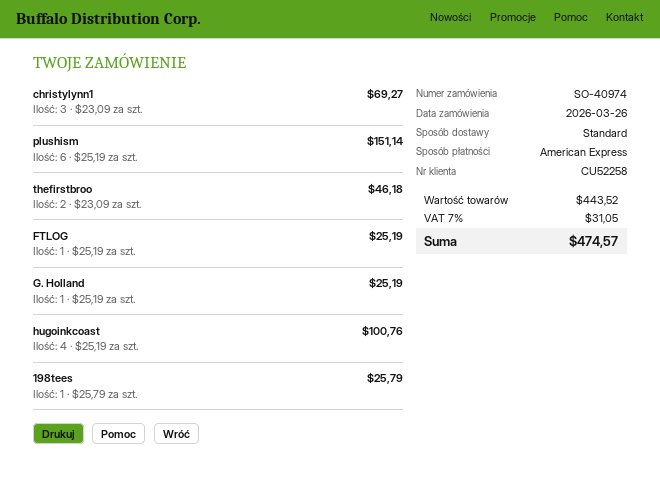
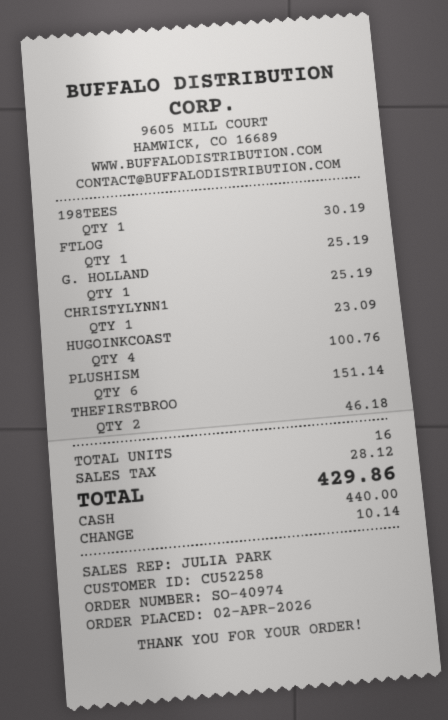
order date: 2026-03-26 -> 2026-04-02
payment method: American Express -> cash
christylynn1: 3 for 69.27 -> 1 for 23.09
198tees: 1 for 25.79 -> 1 for 30.19
tax: 31.05 -> 28.12
total: 474.57 -> 429.86

